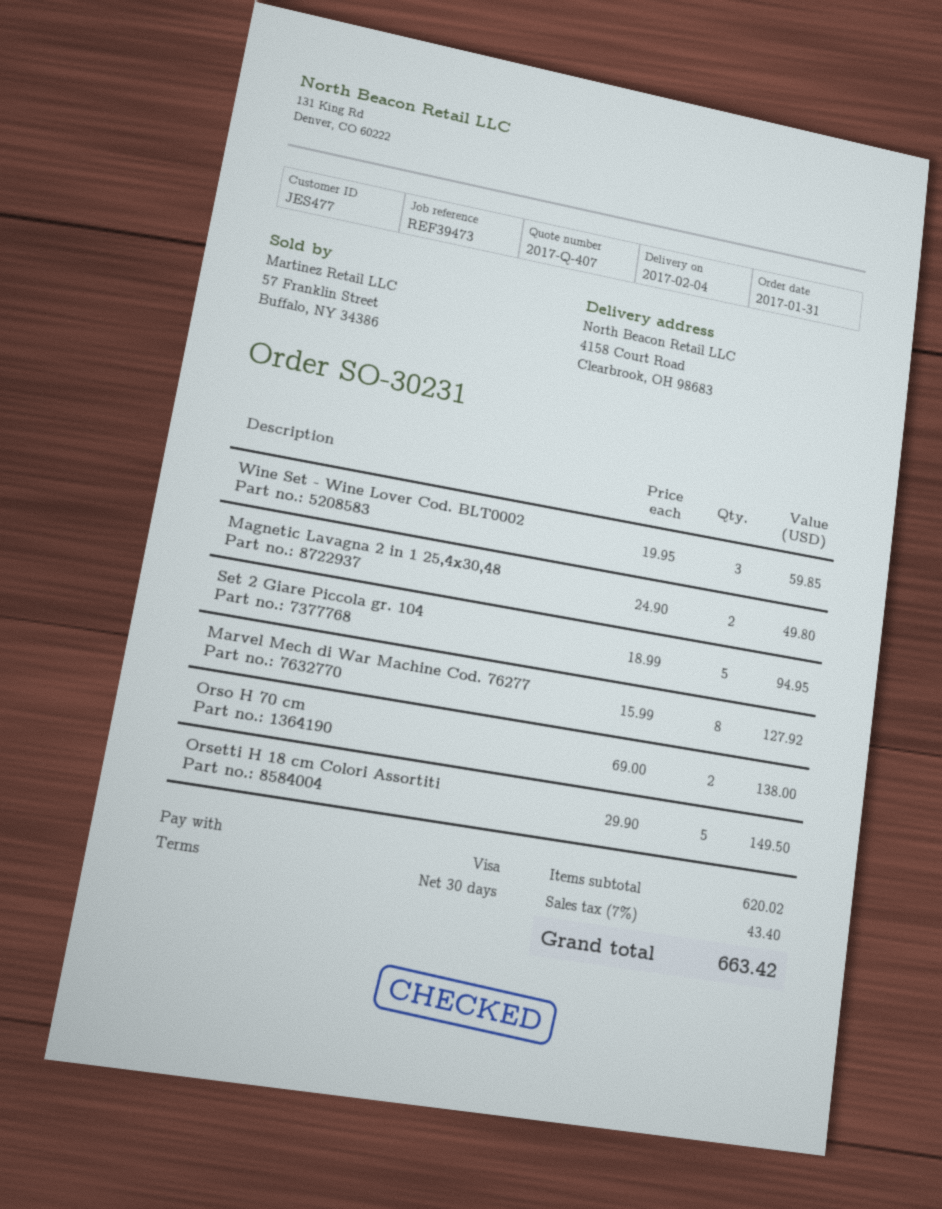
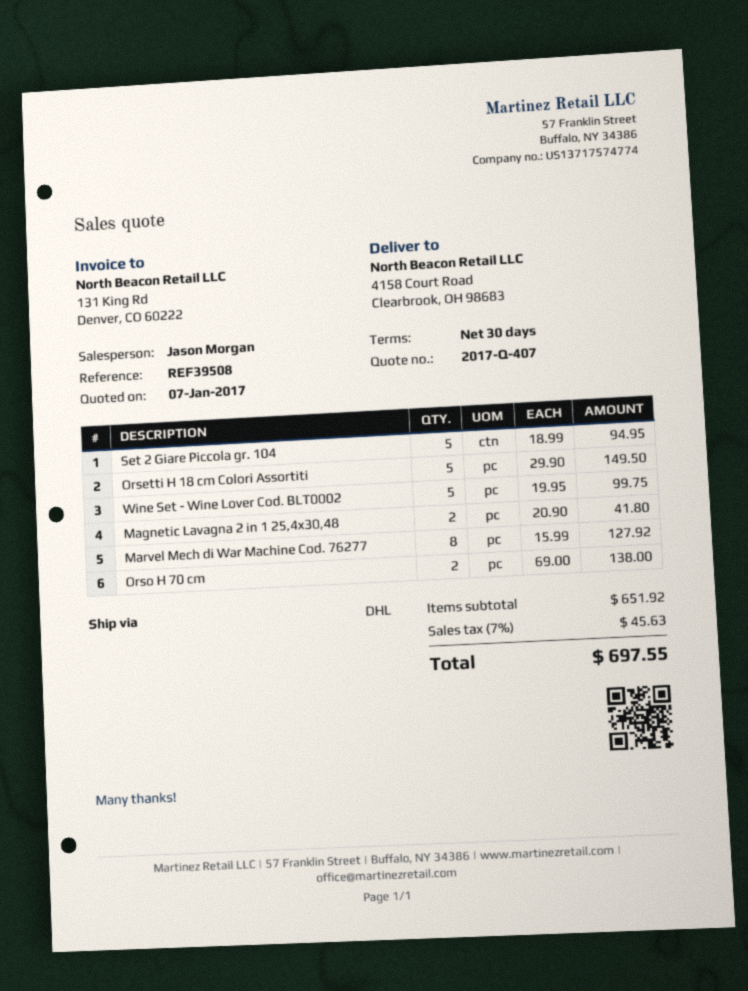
reference: REF39473 -> REF39508
Wine Set - Wine Lover Cod. BLT0002: 3 x 19.95 = 59.85 -> 5 x 19.95 = 99.75
Magnetic Lavagna 2 in 1 25,4x30,48: 2 x 24.90 = 49.80 -> 2 x 20.90 = 41.80
subtotal: 620.02 -> 651.92
tax: 7% = 43.40 -> 7% = 45.63
total: 663.42 -> 697.55

